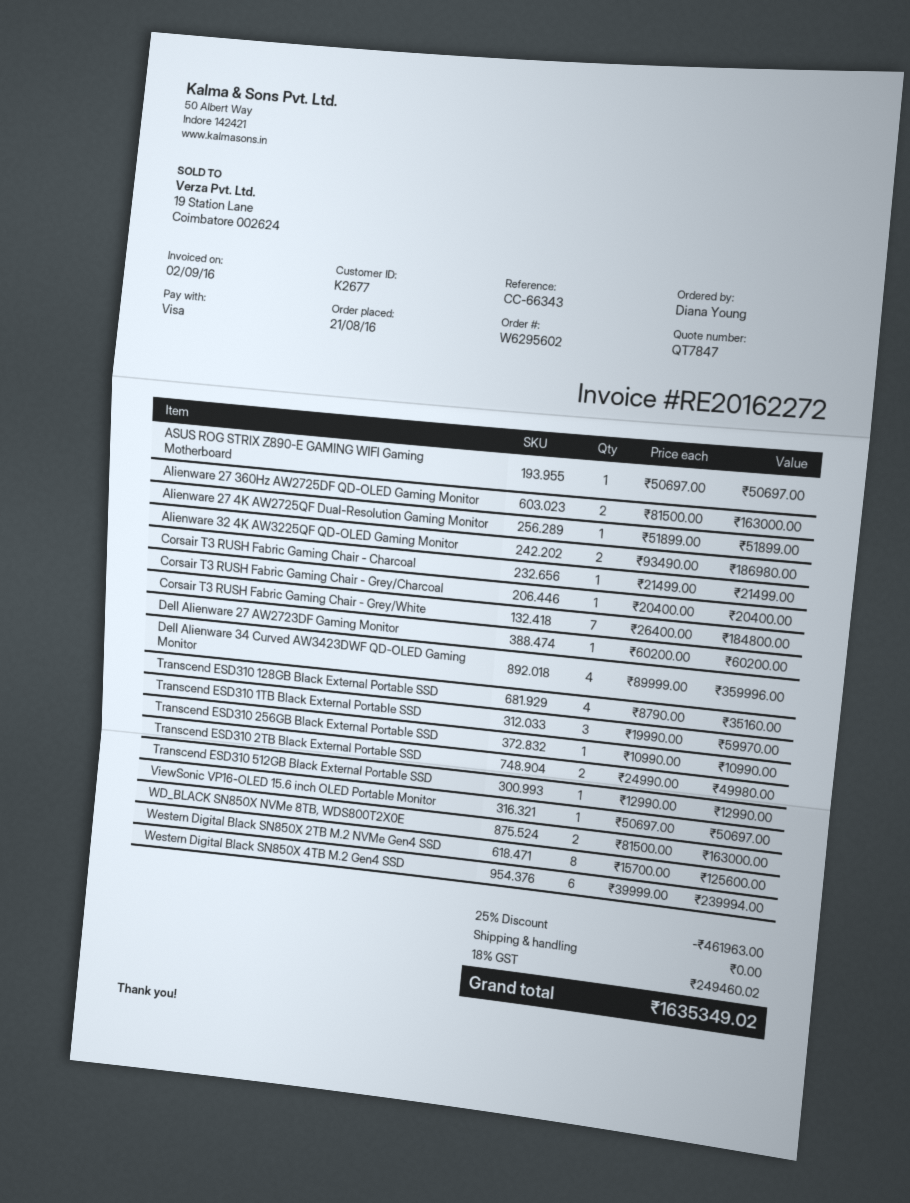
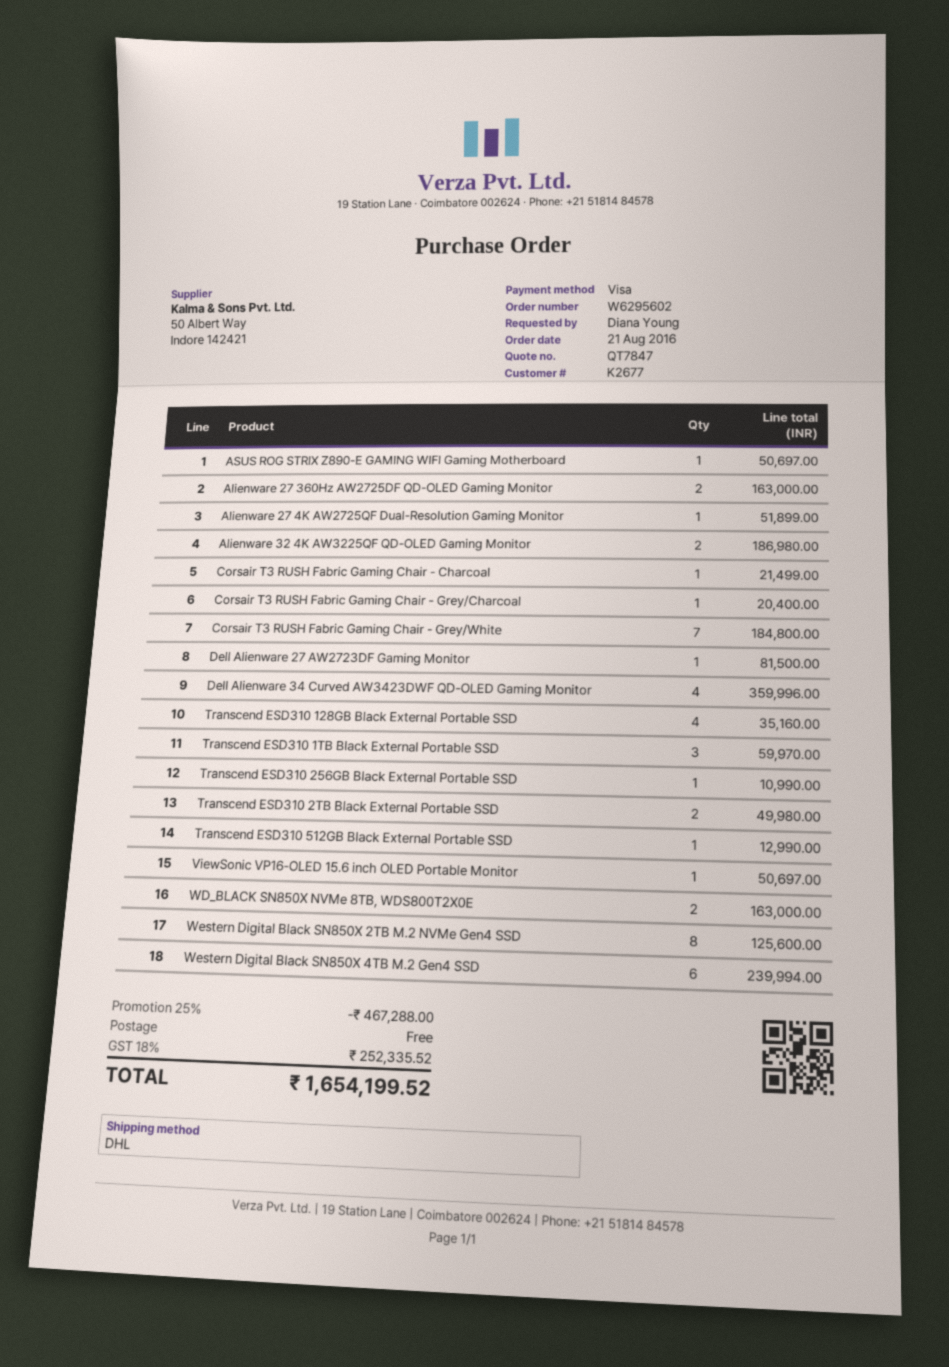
Dell Alienware 27 AW2723DF Gaming Monitor: 1 for 60200.00 -> 1 for 81500.00
discount: 25% = 461963.00 -> 25% = 467288.00
tax: 18% = 249460.02 -> 18% = 252335.52
total: 1635349.02 -> 1654199.52

